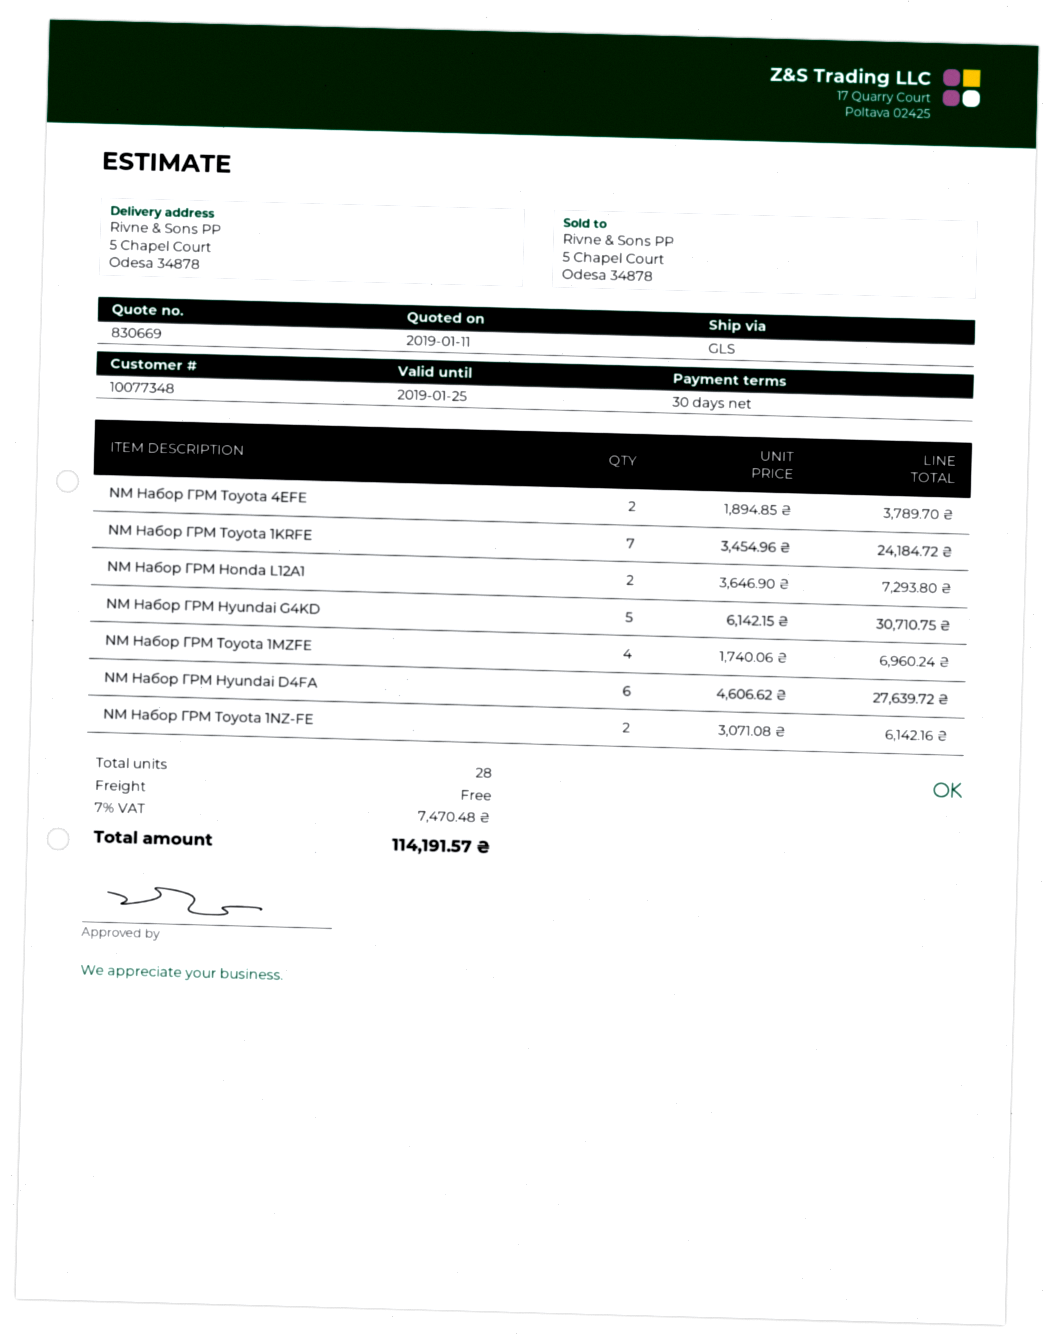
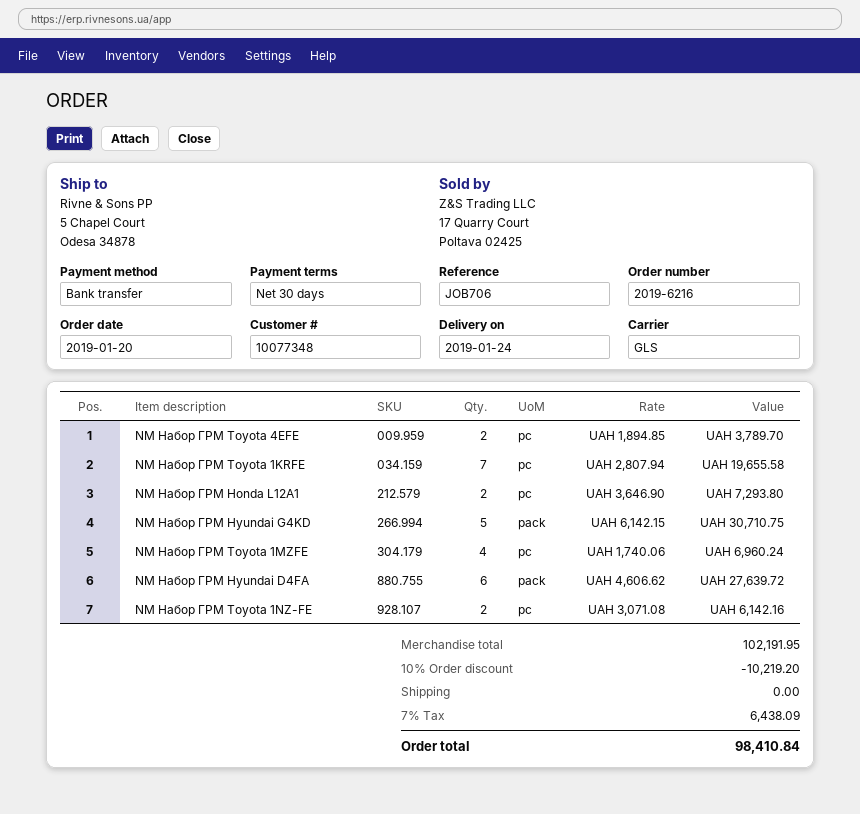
NM Набор ГРМ Toyota 1KRFE: 7 x 3454.96 = 24184.72 -> 7 x 2807.94 = 19655.58
discount: none -> 10% = 10219.20
tax: 7% = 7470.48 -> 7% = 6438.09
total: 114191.57 -> 98410.84

